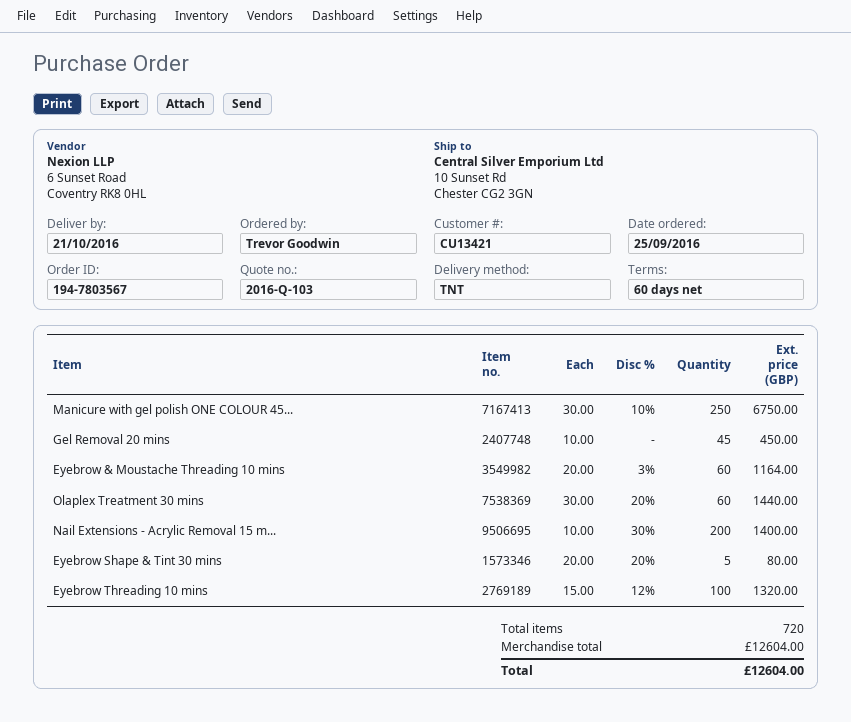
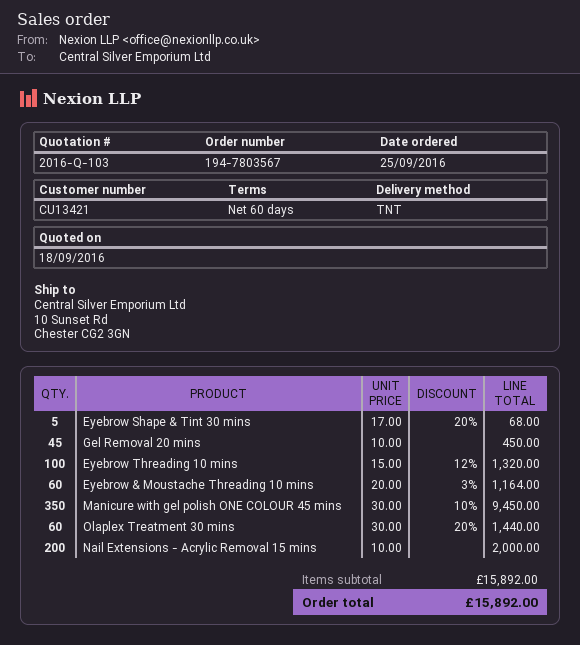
Manicure with gel polish ONE COLOUR 45...: 250 x 30.00 - 10% = 6750.00 -> 350 x 30.00 - 10% = 9450.00
Nail Extensions - Acrylic Removal 15 m...: 200 x 10.00 - 30% = 1400.00 -> 200 x 10.00 = 2000.00
Eyebrow Shape & Tint 30 mins: 5 x 20.00 - 20% = 80.00 -> 5 x 17.00 - 20% = 68.00
subtotal: 12604.00 -> 15892.00
total: 12604.00 -> 15892.00

